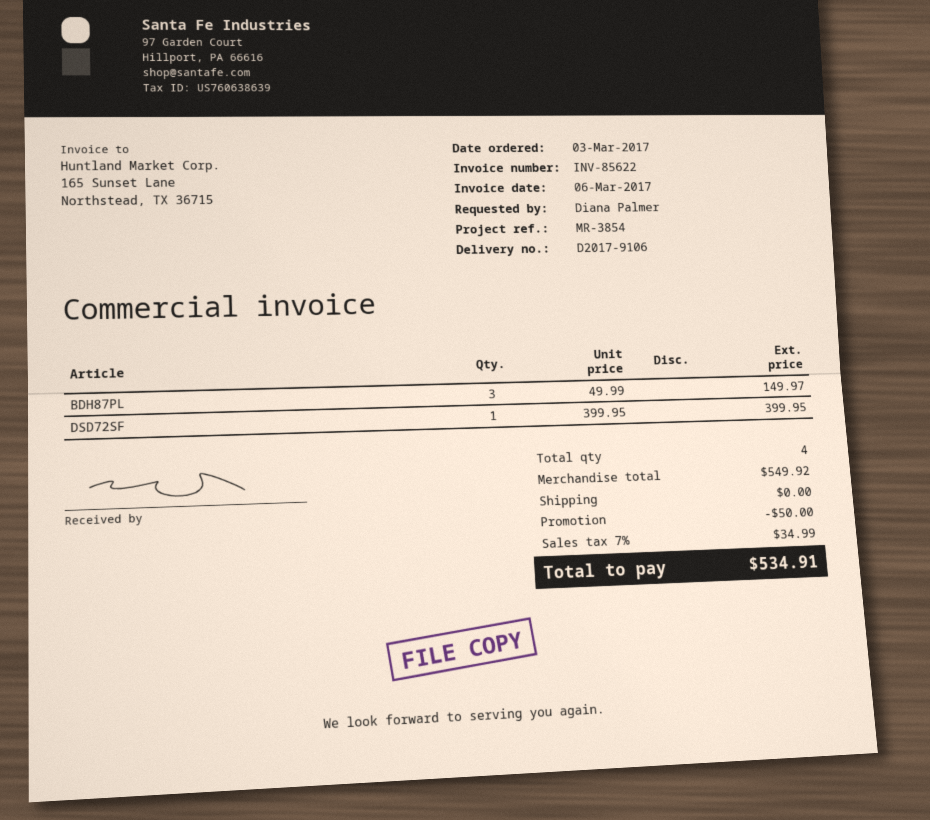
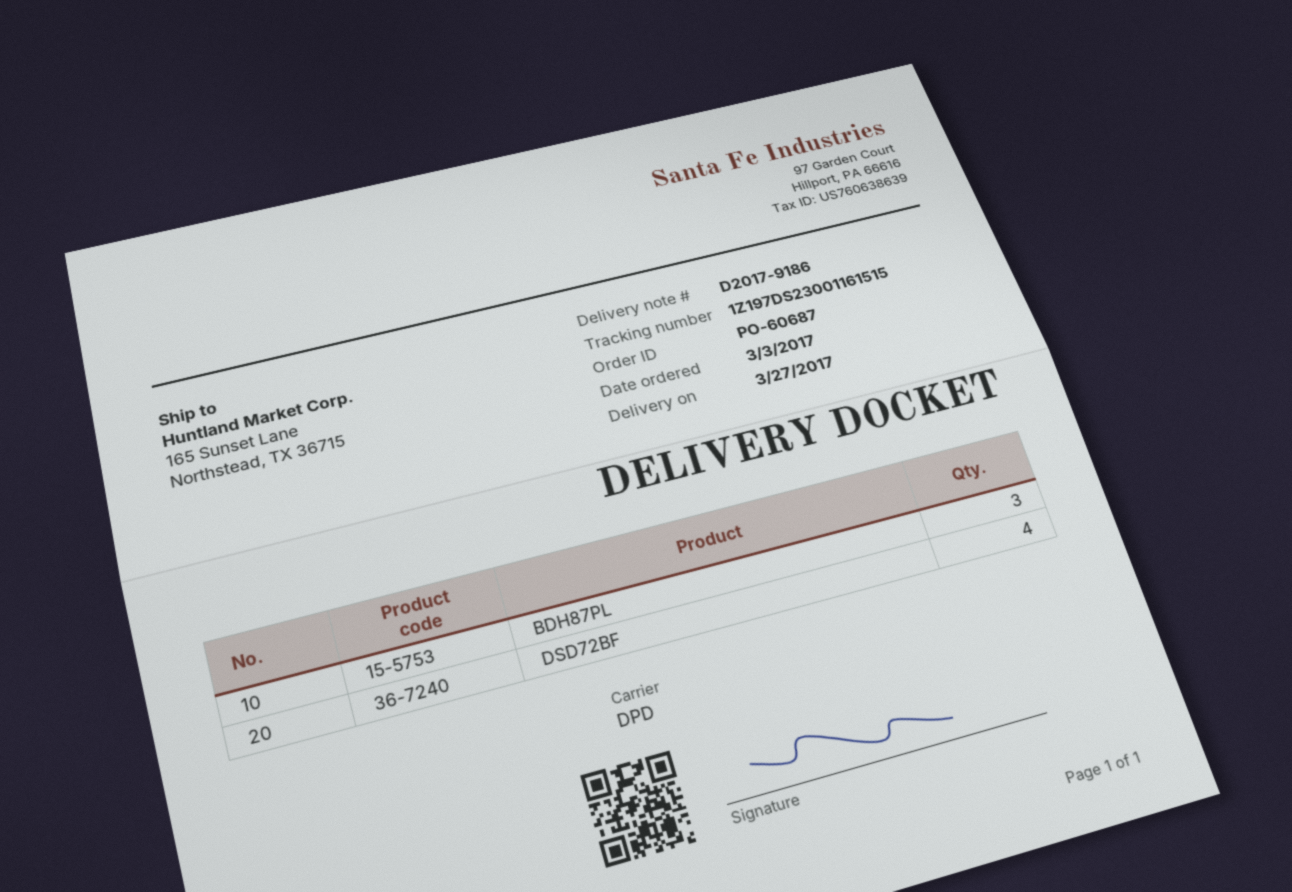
delivery note number: D2017-9106 -> D2017-9186
DSD72SF: 1 -> none
DSD72BF: none -> 4

